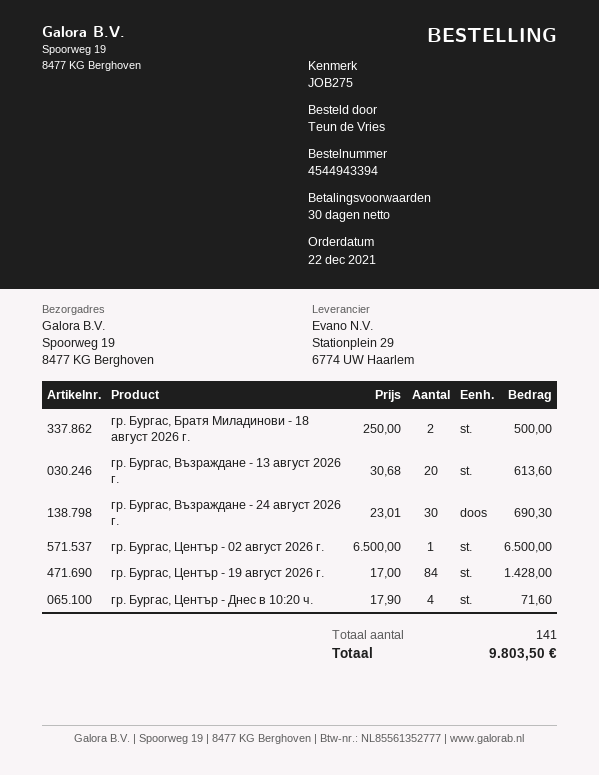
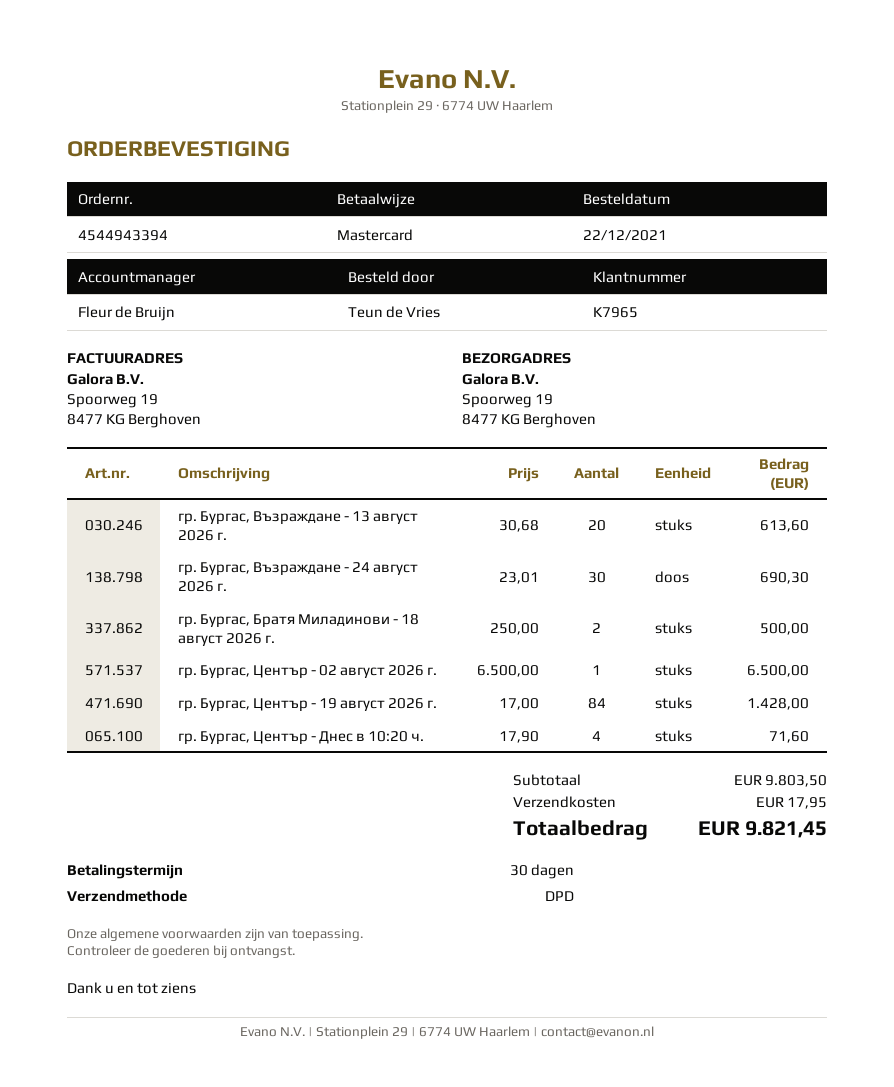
shipping: none -> 17.95
total: 9803.50 -> 9821.45

